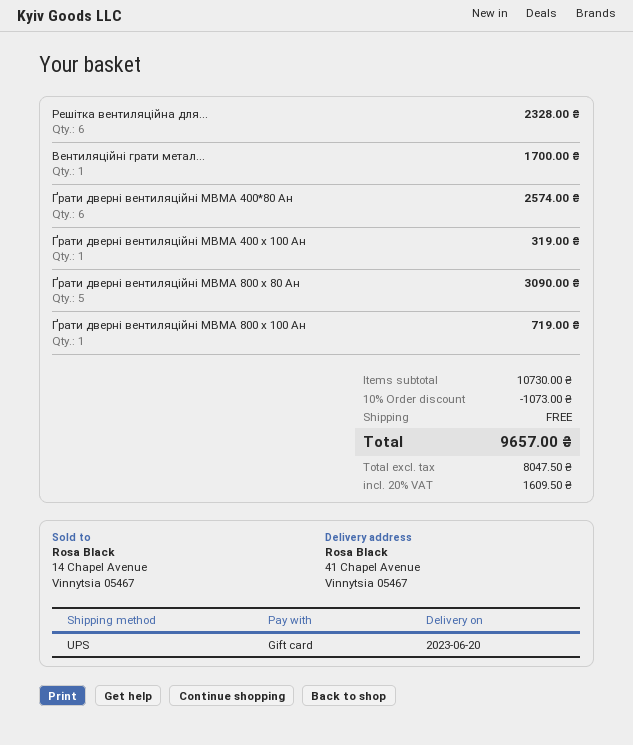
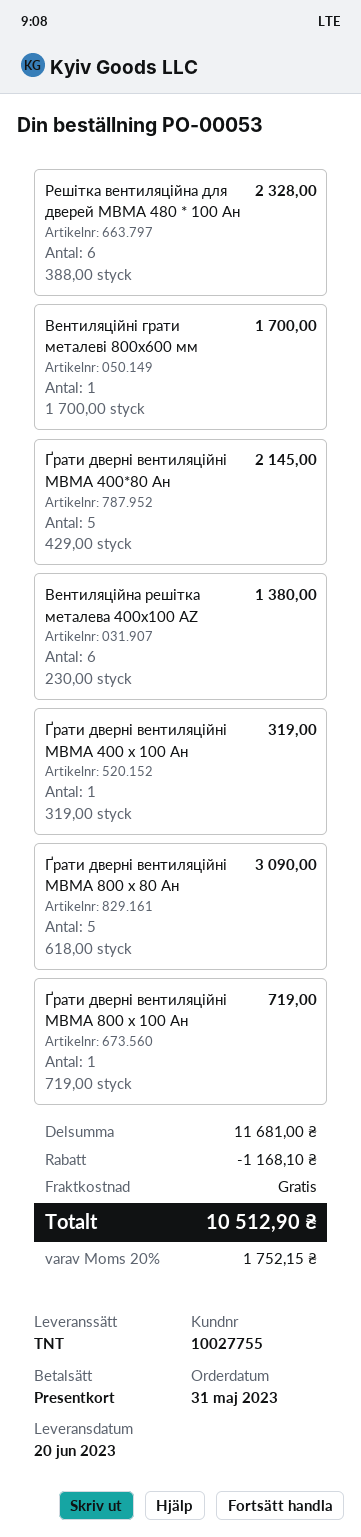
shipping method: UPS -> TNT
Ґрати дверні вентиляційні МВМА 400*80 Ан: 6 for 2574.00 -> 5 for 2145.00
Вентиляційна решітка металева 400х100 AZ: none -> 6 for 1380.00
subtotal: 10730.00 -> 11681.00
discount: 1073.00 -> 1168.10
tax: 20% = 1609.50 -> 20% = 1752.15
total: 9657.00 -> 10512.90

